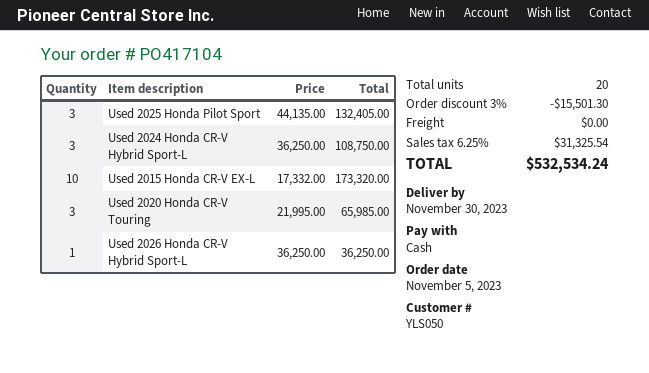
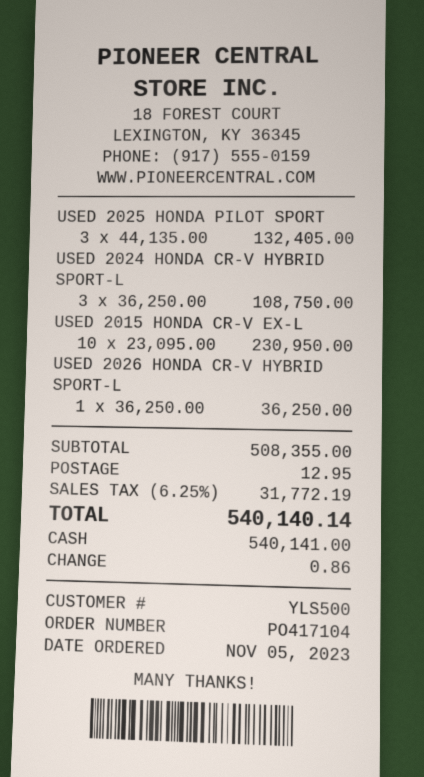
customer number: YLS050 -> YLS500
Used 2015 Honda CR-V EX-L: 10 x 17332.00 = 173320.00 -> 10 x 23095.00 = 230950.00
Used 2020 Honda CR-V Touring: 3 x 21995.00 = 65985.00 -> none
discount: 3% = 15501.30 -> none
shipping: 0.00 -> 12.95
tax: 6.25% = 31325.54 -> 6.25% = 31772.19
total: 532534.24 -> 540140.14

